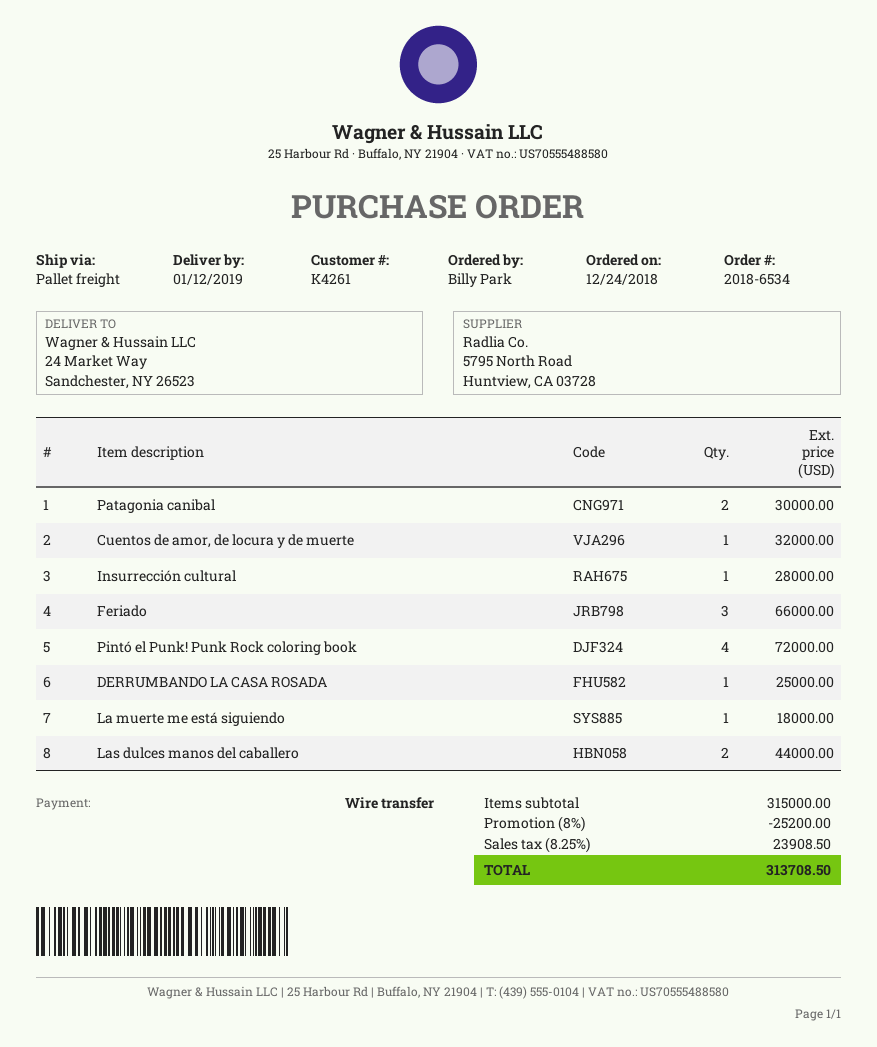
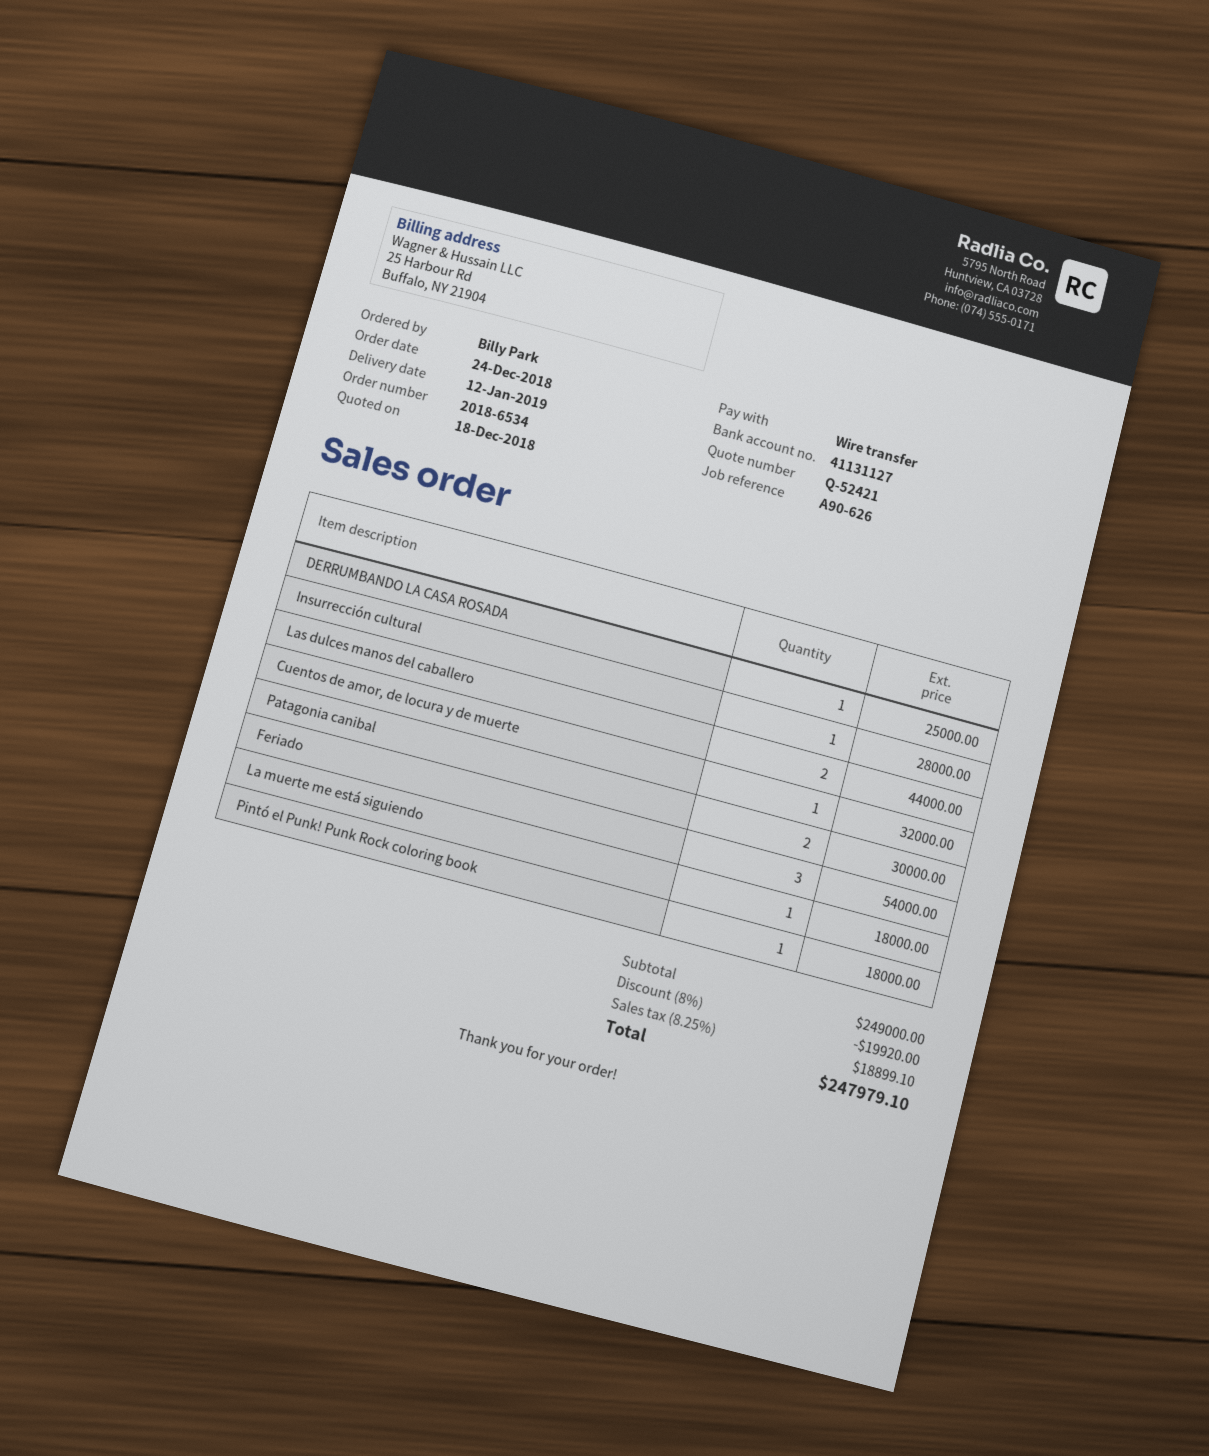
Feriado: 3 for 66000.00 -> 3 for 54000.00
Pintó el Punk! Punk Rock coloring book: 4 for 72000.00 -> 1 for 18000.00
subtotal: 315000.00 -> 249000.00
discount: 8% = 25200.00 -> 8% = 19920.00
tax: 8.25% = 23908.50 -> 8.25% = 18899.10
total: 313708.50 -> 247979.10

